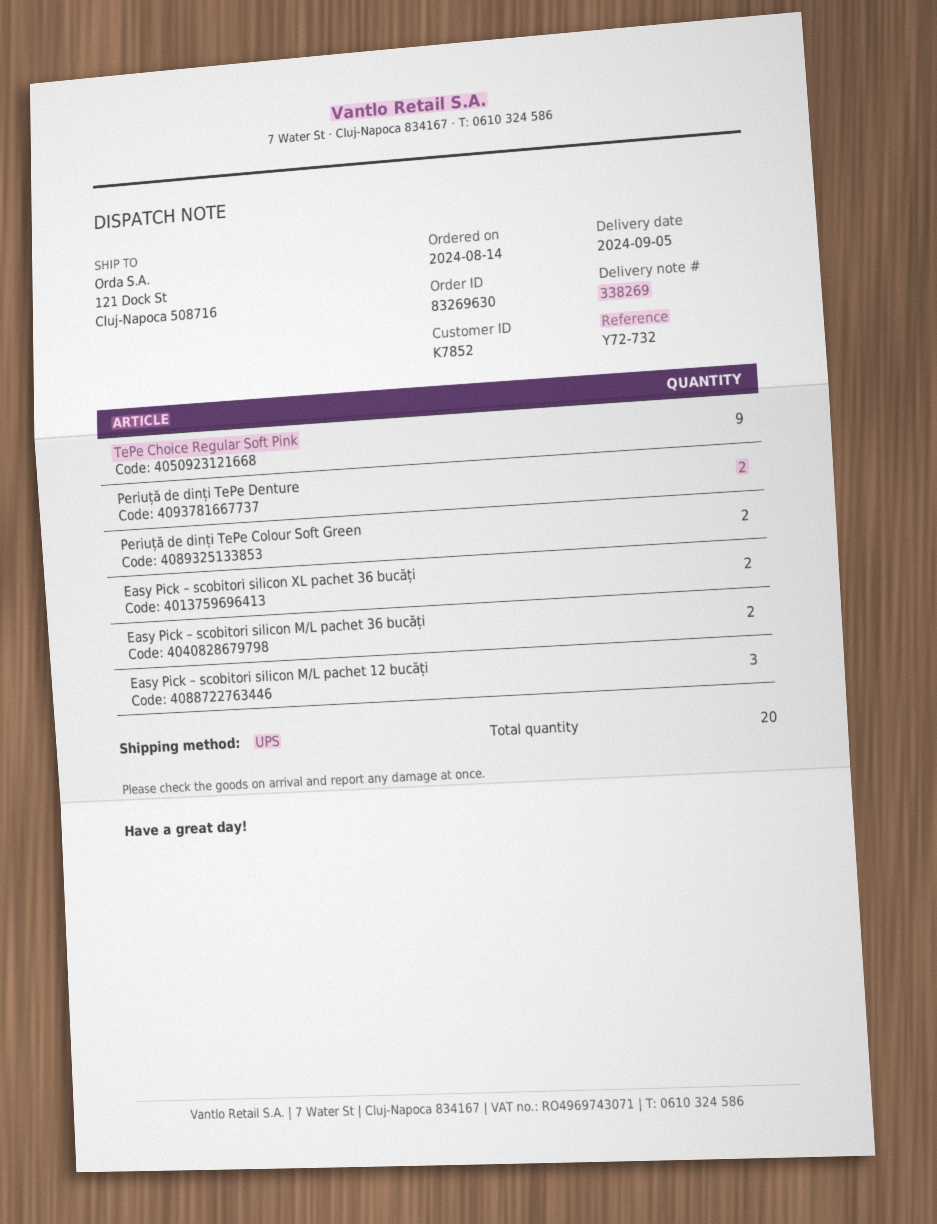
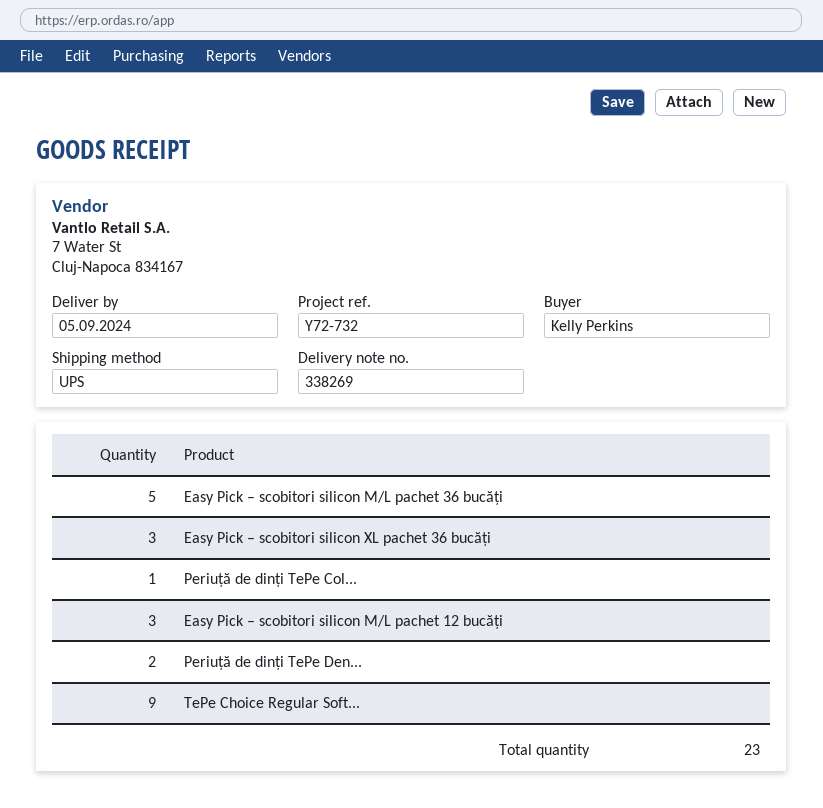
Periuță de dinți TePe Colour Soft Green: 2 -> 1
Easy Pick – scobitori silicon XL pachet 36 bucăți: 2 -> 3
Easy Pick – scobitori silicon M/L pachet 36 bucăți: 2 -> 5
total quantity: 20 -> 23

